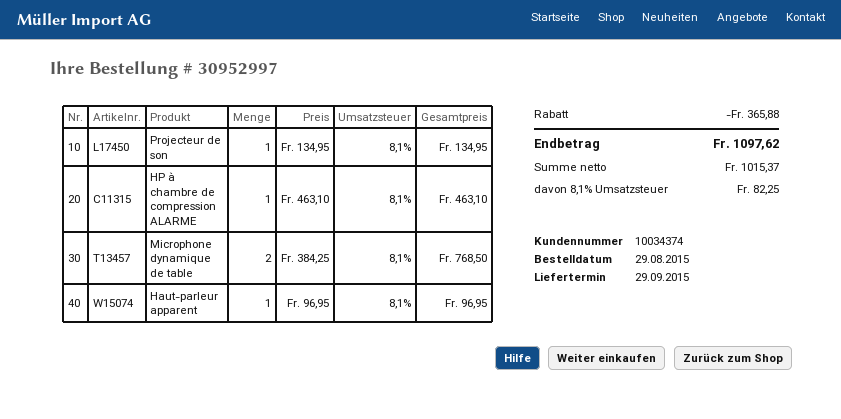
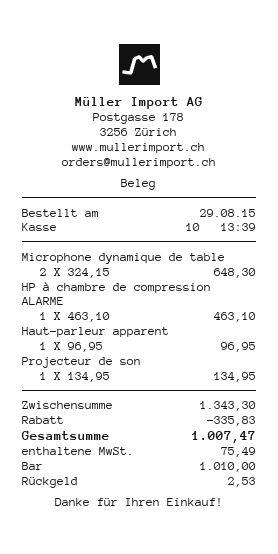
Microphone dynamique de table: 2 x 384.25 = 768.50 -> 2 x 324.15 = 648.30
discount: 365.88 -> 335.83
tax: 82.25 -> 75.49
total: 1097.62 -> 1007.47

